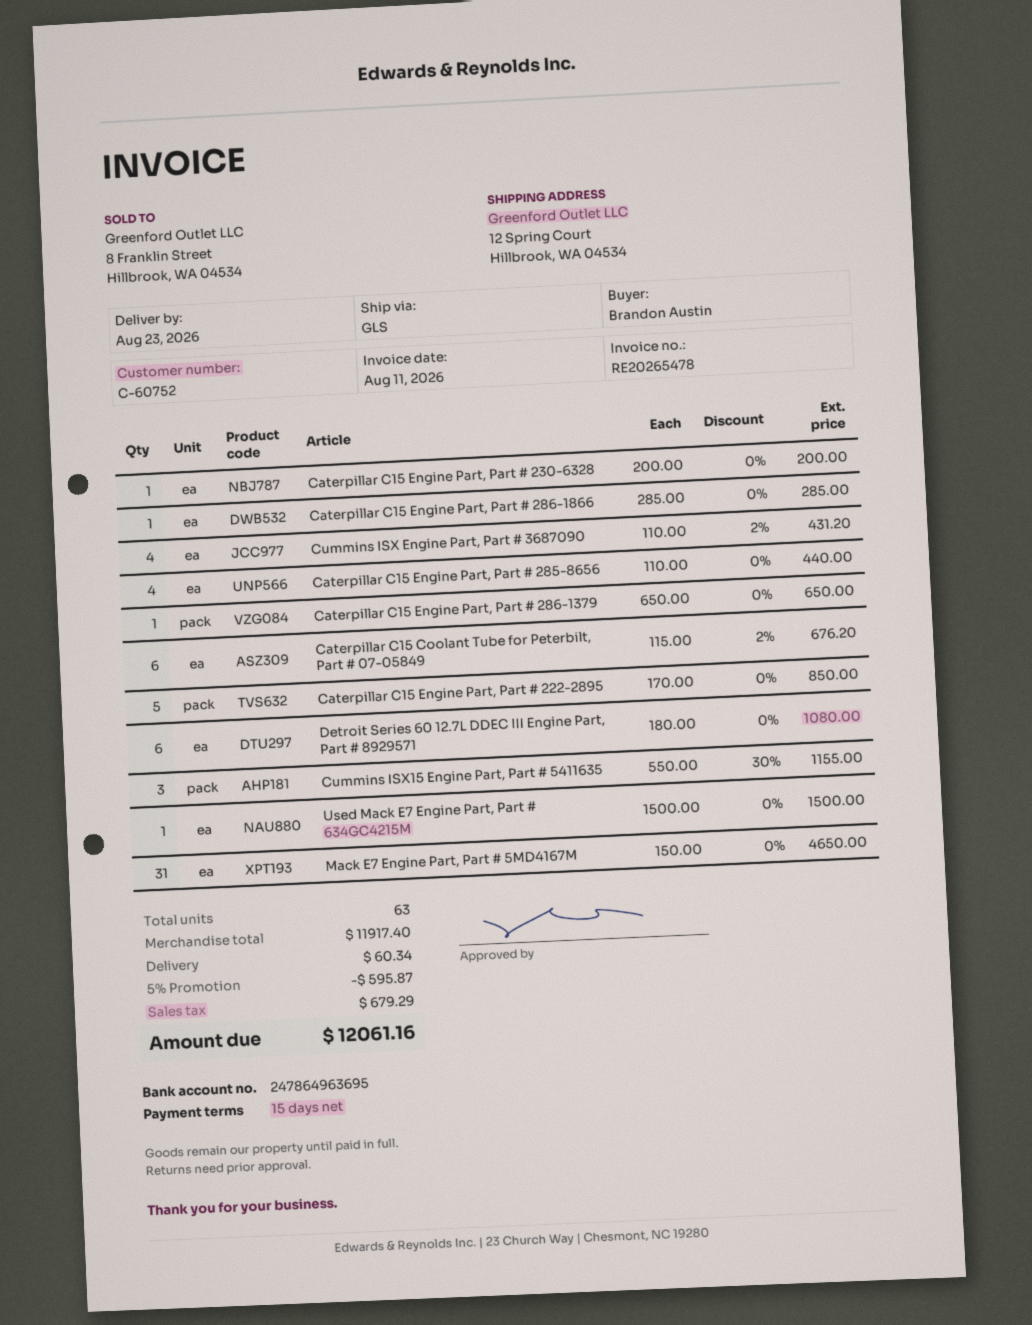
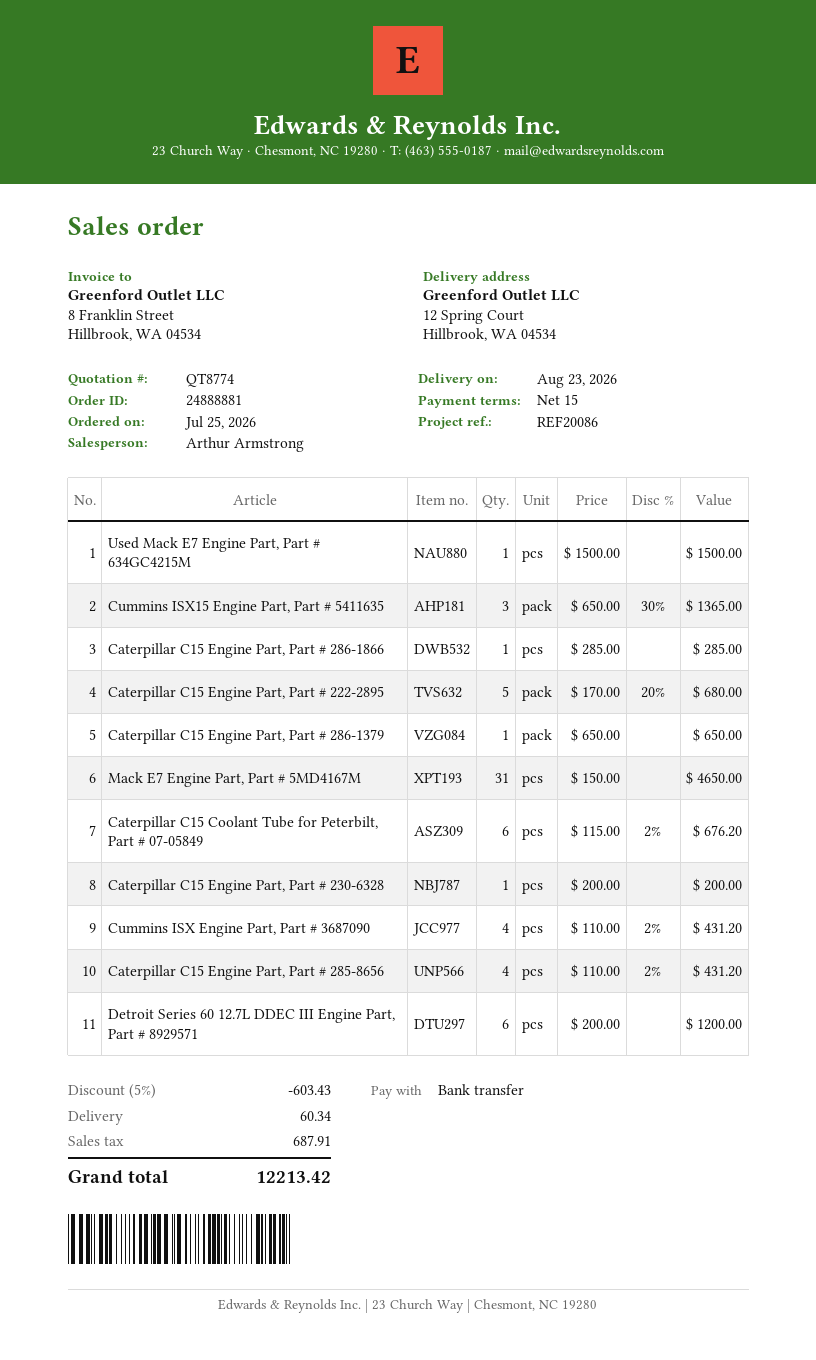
Caterpillar C15 Engine Part, Part # 285-8656: 4 x 110.00 = 440.00 -> 4 x 110.00 - 2% = 431.20
Caterpillar C15 Engine Part, Part # 222-2895: 5 x 170.00 = 850.00 -> 5 x 170.00 - 20% = 680.00
Detroit Series 60 12.7L DDEC III Engine Part, Part # 8929571: 6 x 180.00 = 1080.00 -> 6 x 200.00 = 1200.00
Cummins ISX15 Engine Part, Part # 5411635: 3 x 550.00 - 30% = 1155.00 -> 3 x 650.00 - 30% = 1365.00
discount: 5% = 595.87 -> 5% = 603.43
tax: 679.29 -> 687.91
total: 12061.16 -> 12213.42

